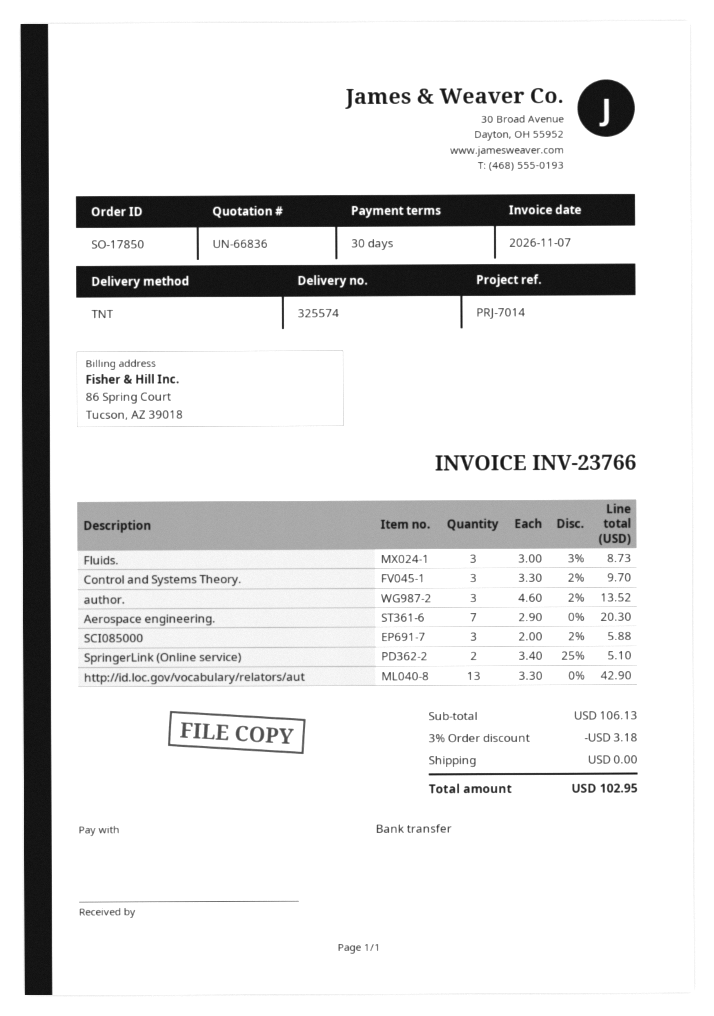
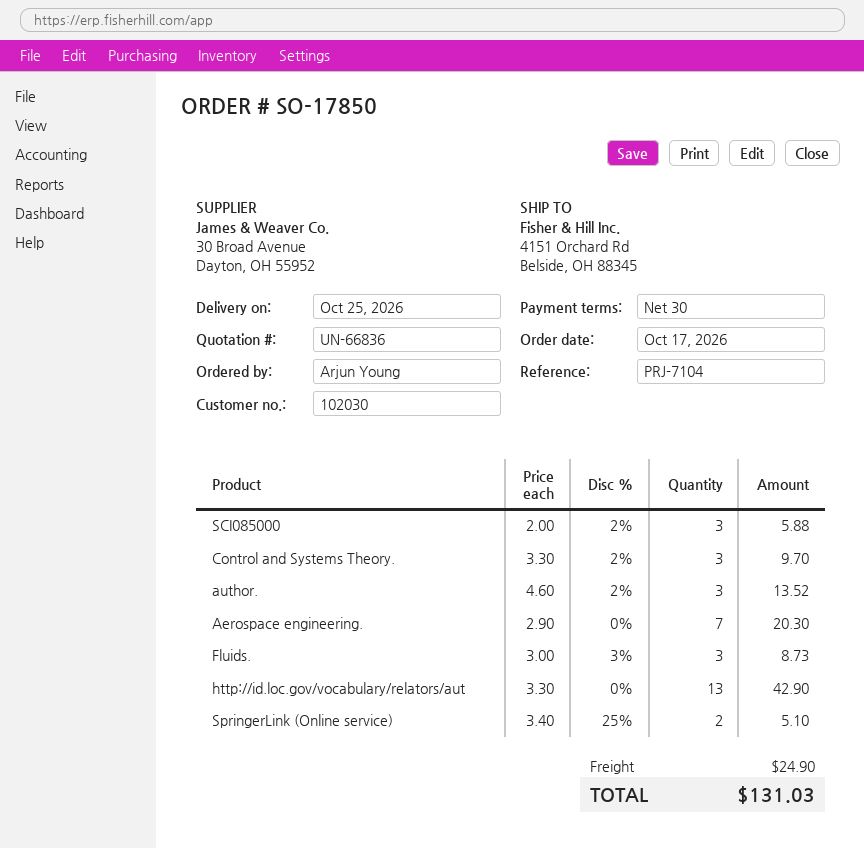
reference: PRJ-7014 -> PRJ-7104
discount: 3% = 3.18 -> none
shipping: 0.00 -> 24.90
total: 102.95 -> 131.03

